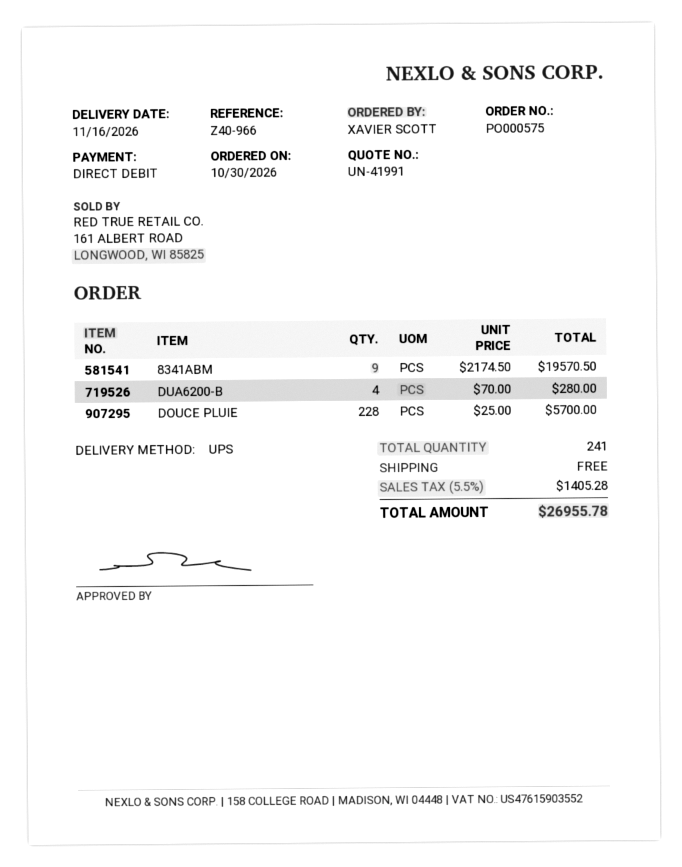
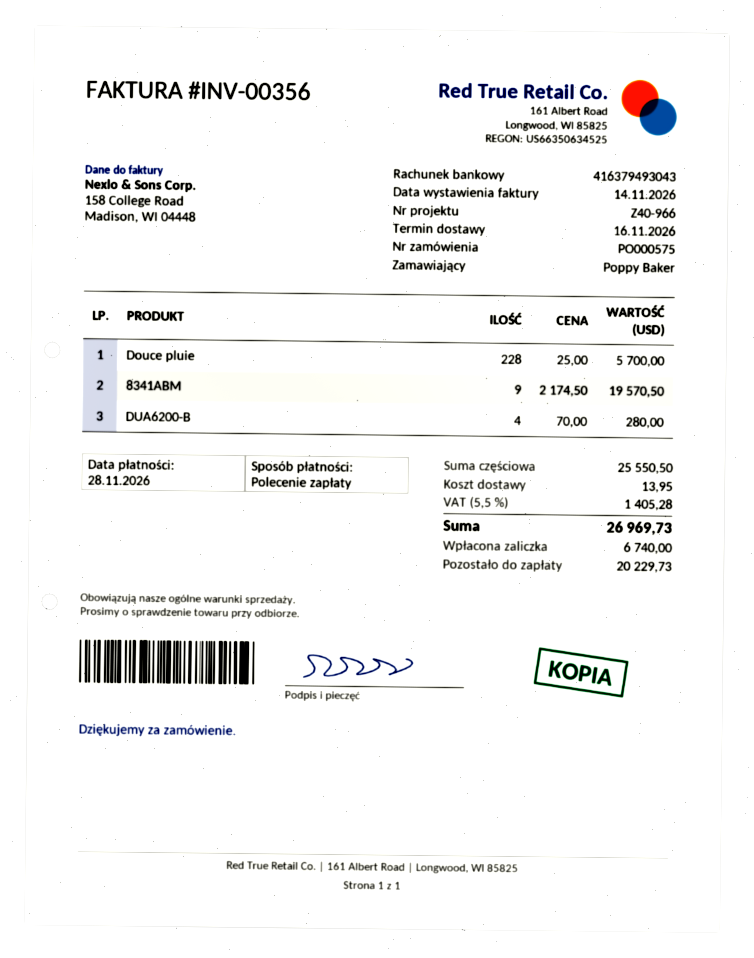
ordered by: XAVIER SCOTT -> Poppy Baker
shipping: 0.00 -> 13.95
total: 26955.78 -> 26969.73

